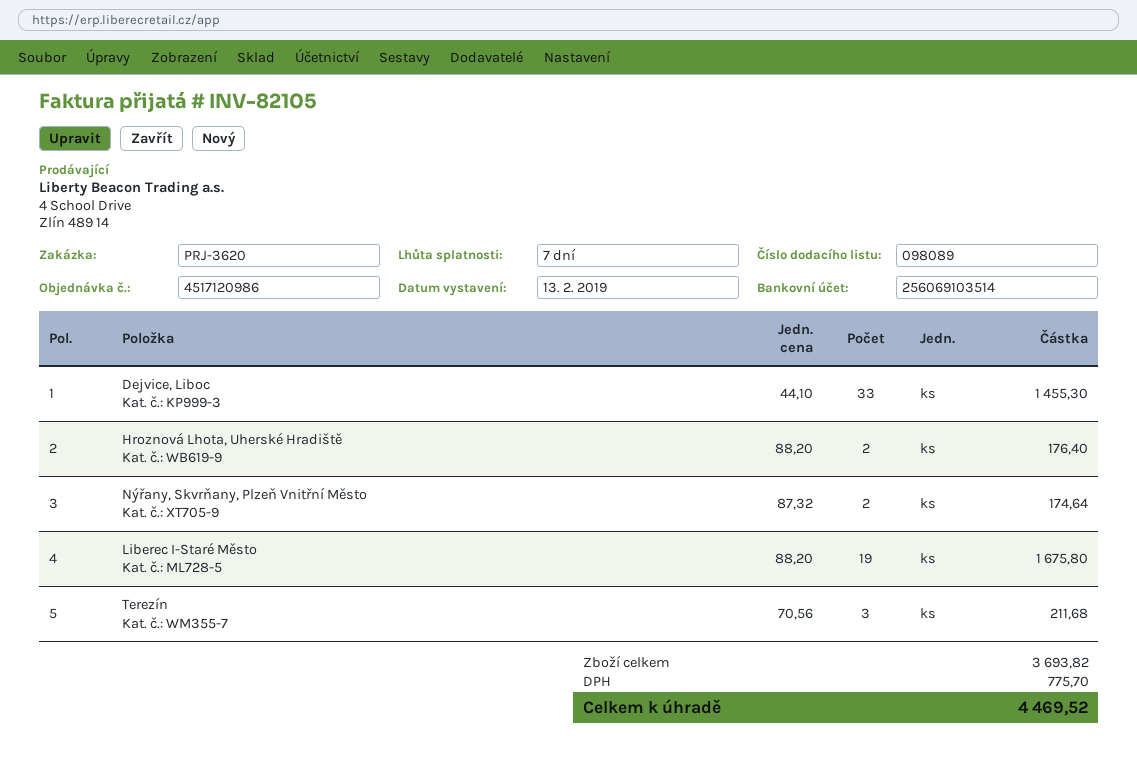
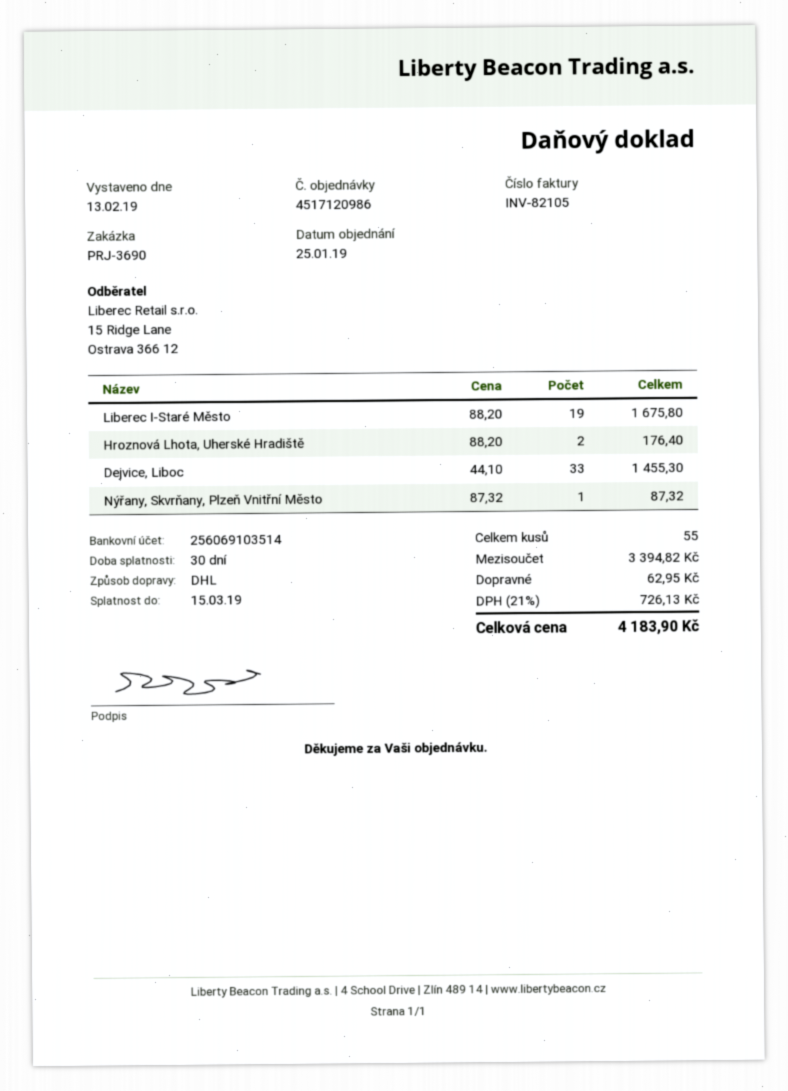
payment terms: 7 days -> 30 days
reference: PRJ-3620 -> PRJ-3690
Nýřany, Skvrňany, Plzeň Vnitřní Město: 2 x 87.32 = 174.64 -> 1 x 87.32 = 87.32
Terezín: 3 x 70.56 = 211.68 -> none
subtotal: 3693.82 -> 3394.82
shipping: none -> 62.95
tax: 775.70 -> 726.13
total: 4469.52 -> 4183.90

